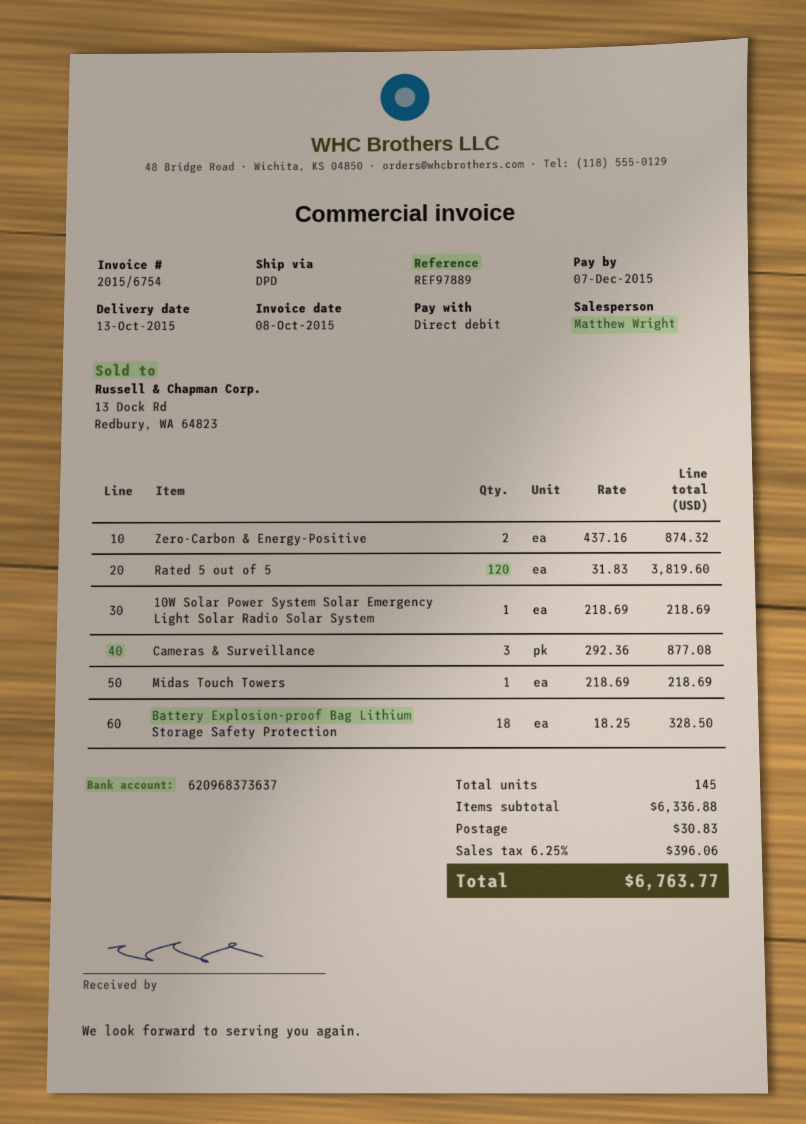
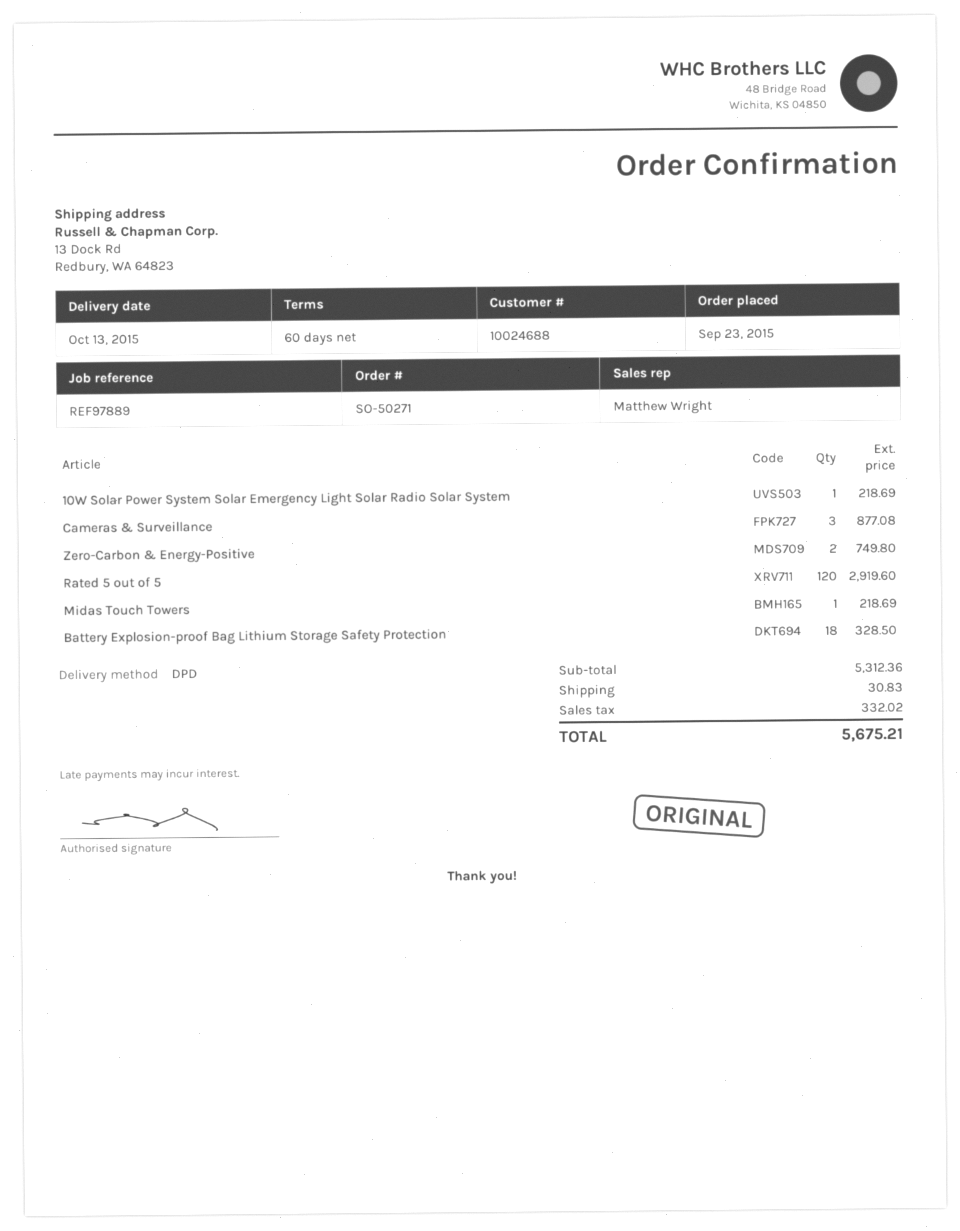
Zero-Carbon & Energy-Positive: 2 for 874.32 -> 2 for 749.80
Rated 5 out of 5: 120 for 3819.60 -> 120 for 2919.60
subtotal: 6336.88 -> 5312.36
tax: 396.06 -> 332.02
total: 6763.77 -> 5675.21

